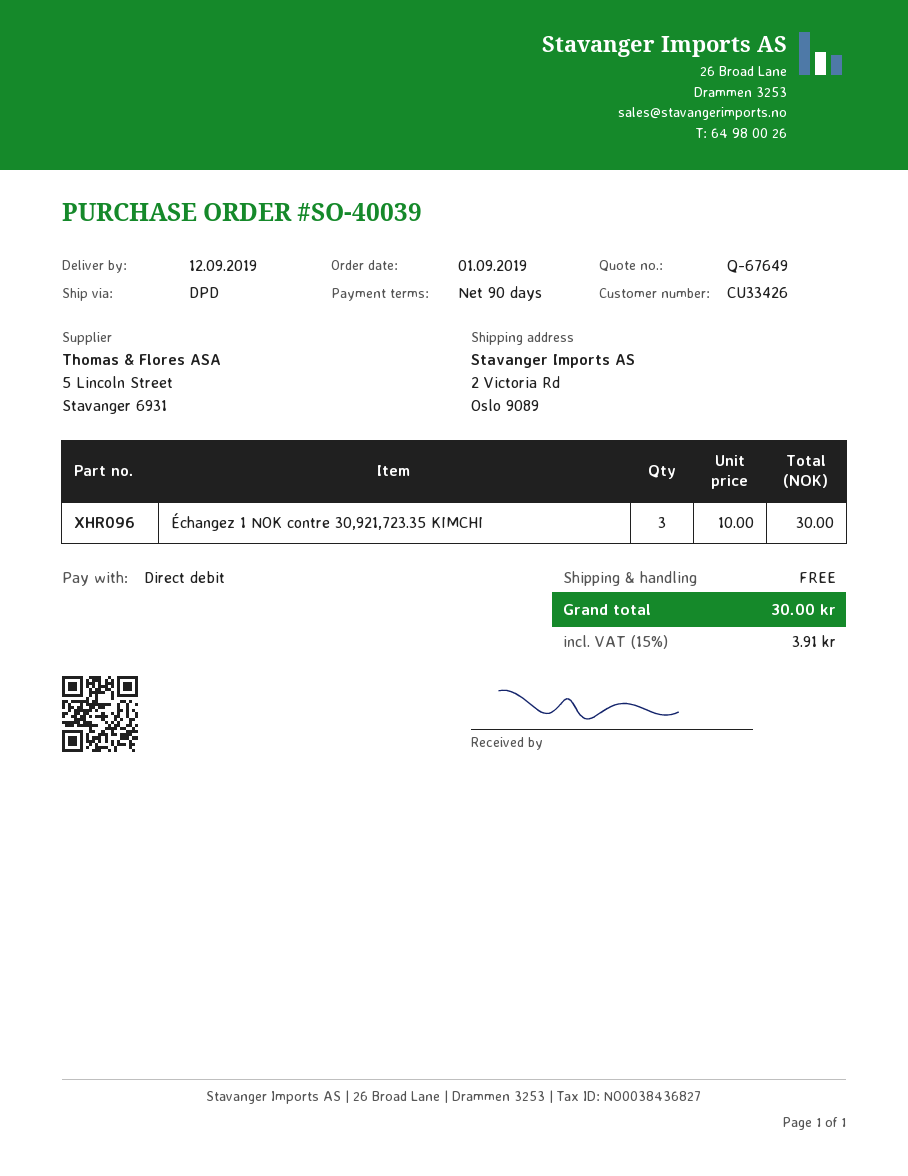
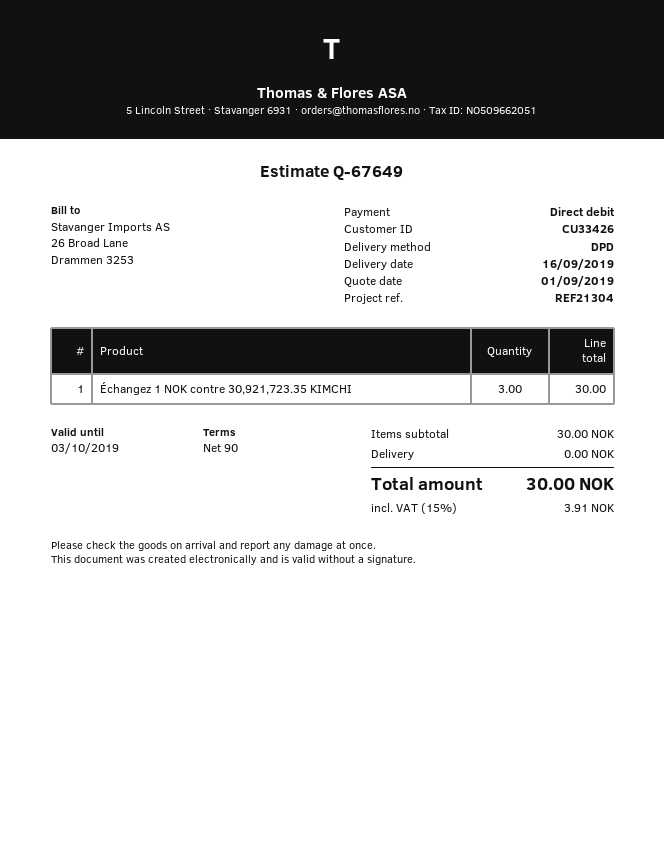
delivery date: 2019-09-12 -> 2019-09-16

